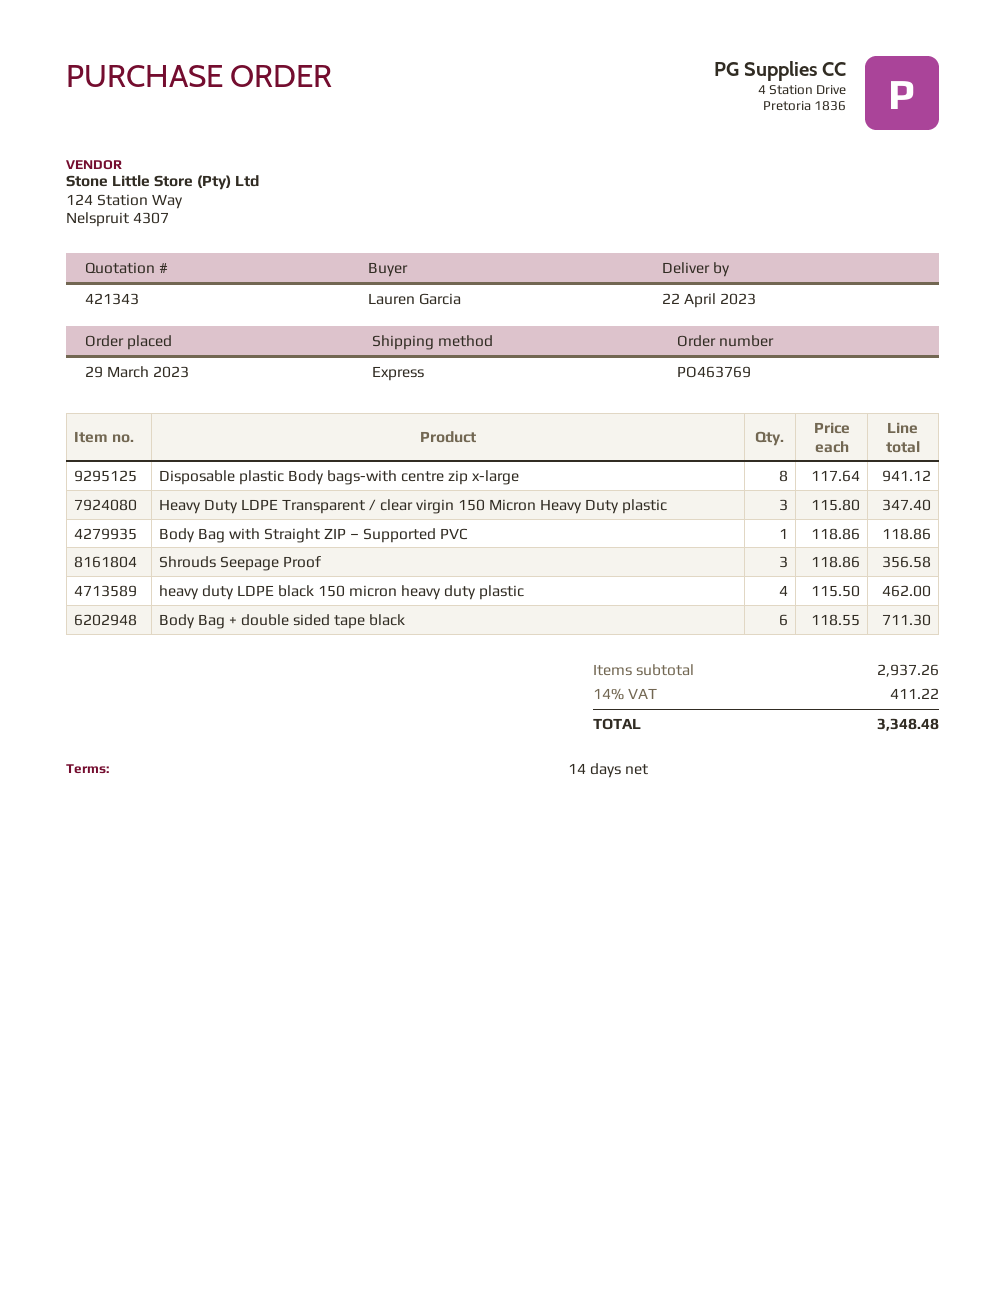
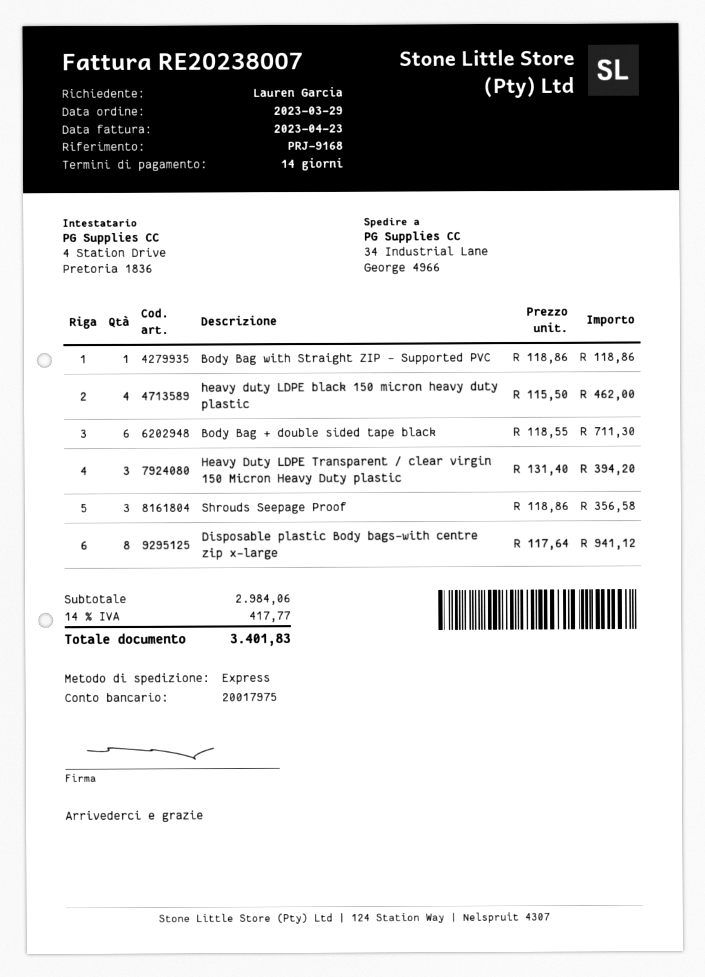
Heavy Duty LDPE Transparent / clear virgin 150 Micron Heavy Duty plastic: 3 x 115.80 = 347.40 -> 3 x 131.40 = 394.20
subtotal: 2937.26 -> 2984.06
tax: 14% = 411.22 -> 14% = 417.77
total: 3348.48 -> 3401.83

